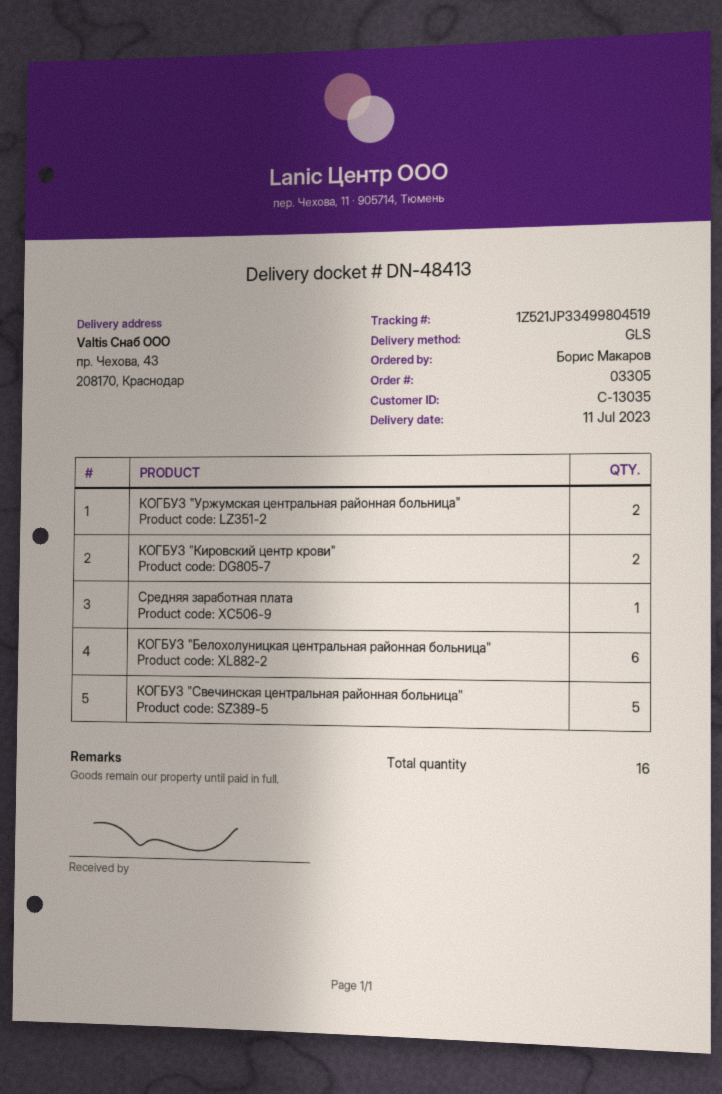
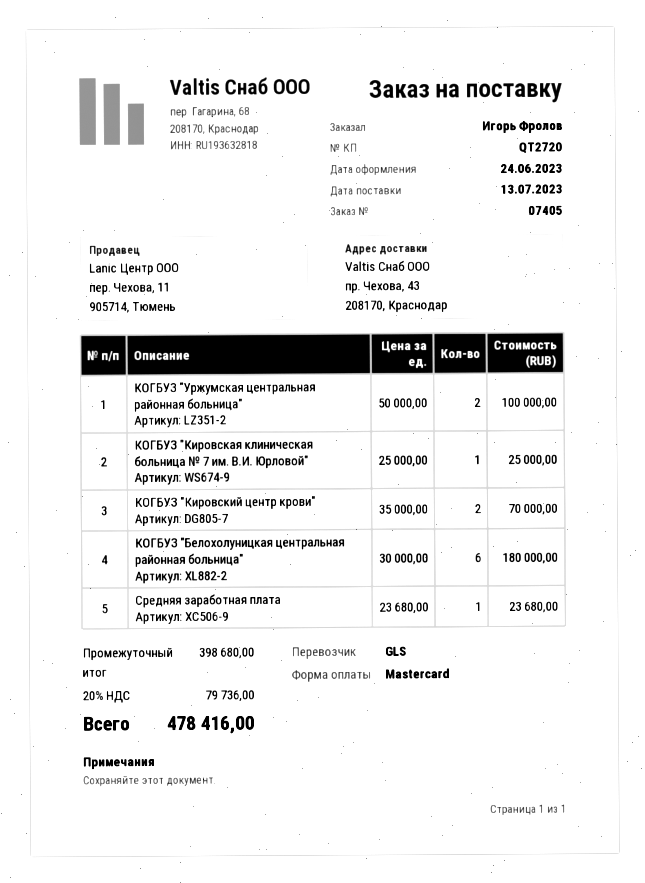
order number: 03305 -> 07405
delivery date: 2023-07-11 -> 2023-07-13
ordered by: Борис Макаров -> Игорь Фролов
КОГБУЗ "Свечинская центральная районная больница": 5 -> none
КОГБУЗ "Кировская клиническая больница № 7 им. В.И. Юрловой": none -> 1

